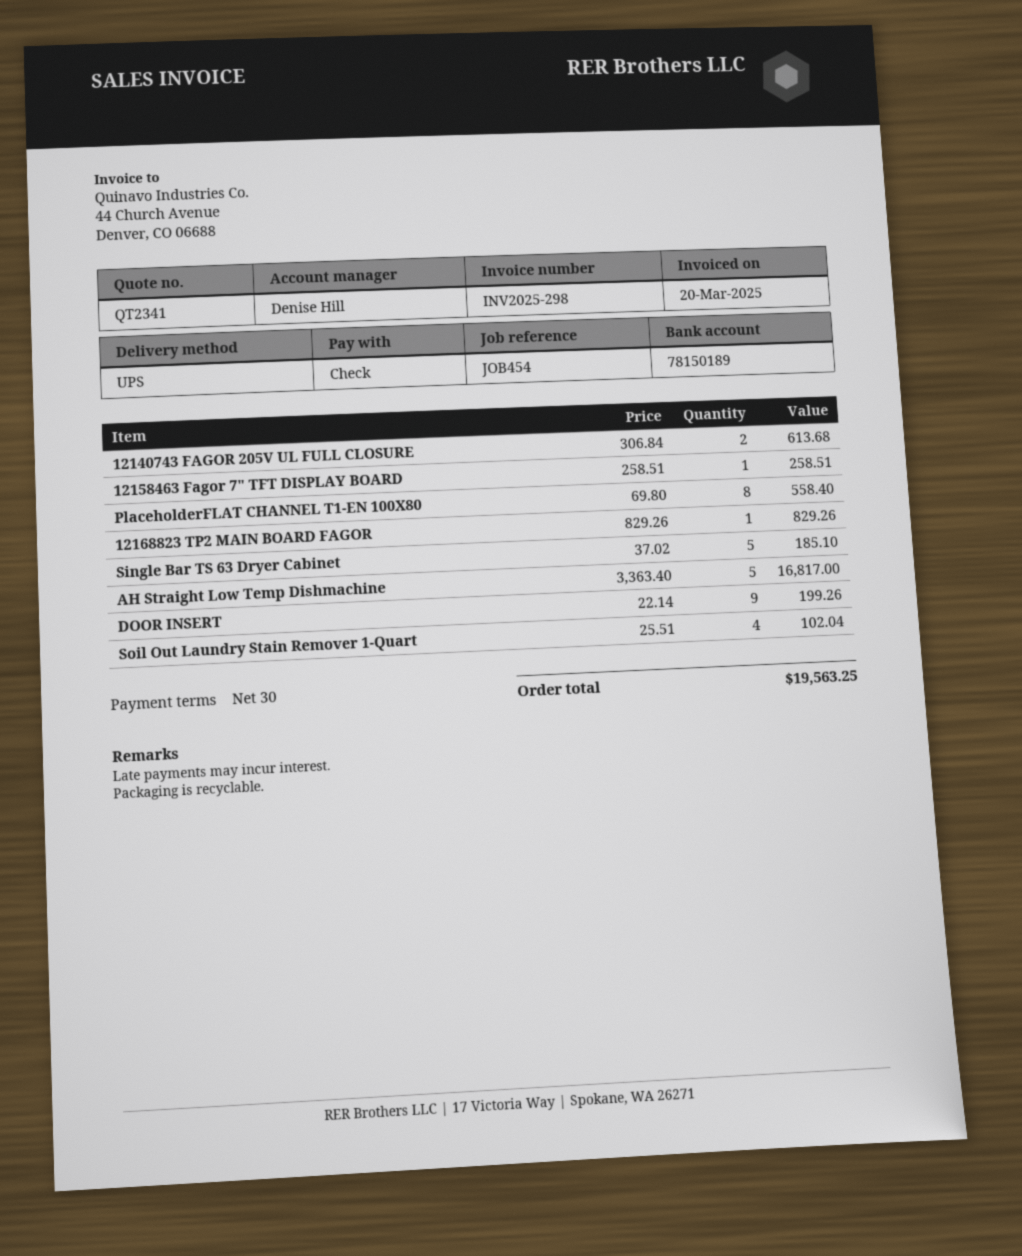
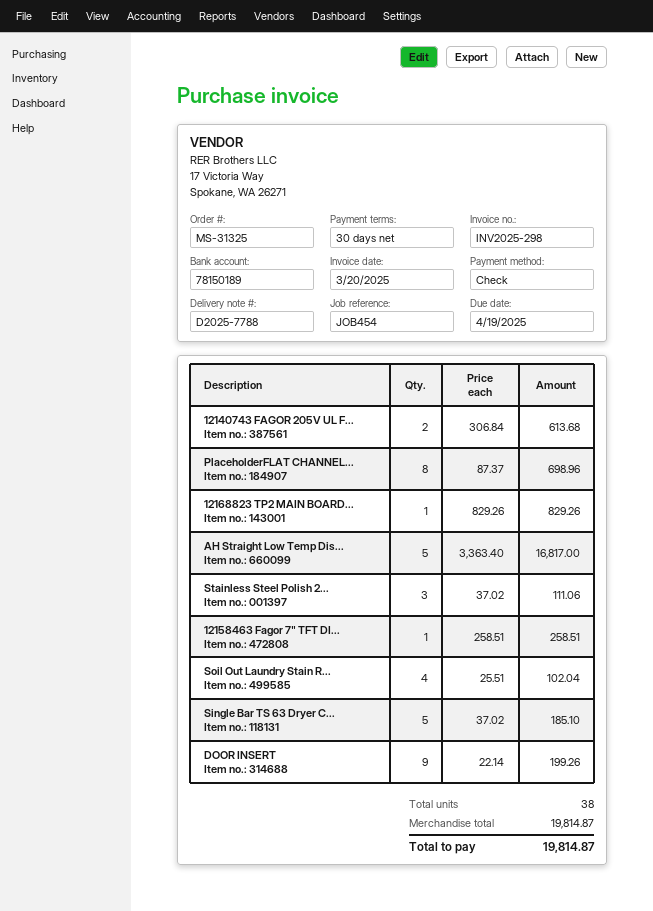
PlaceholderFLAT CHANNEL T1-EN 100X80: 8 x 69.80 = 558.40 -> 8 x 87.37 = 698.96
Stainless Steel Polish 2...: none -> 3 x 37.02 = 111.06
total: 19563.25 -> 19814.87

